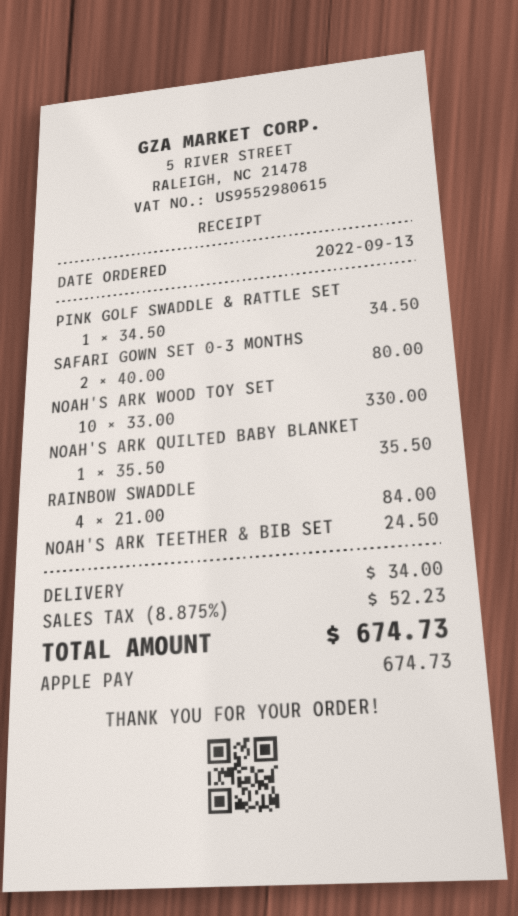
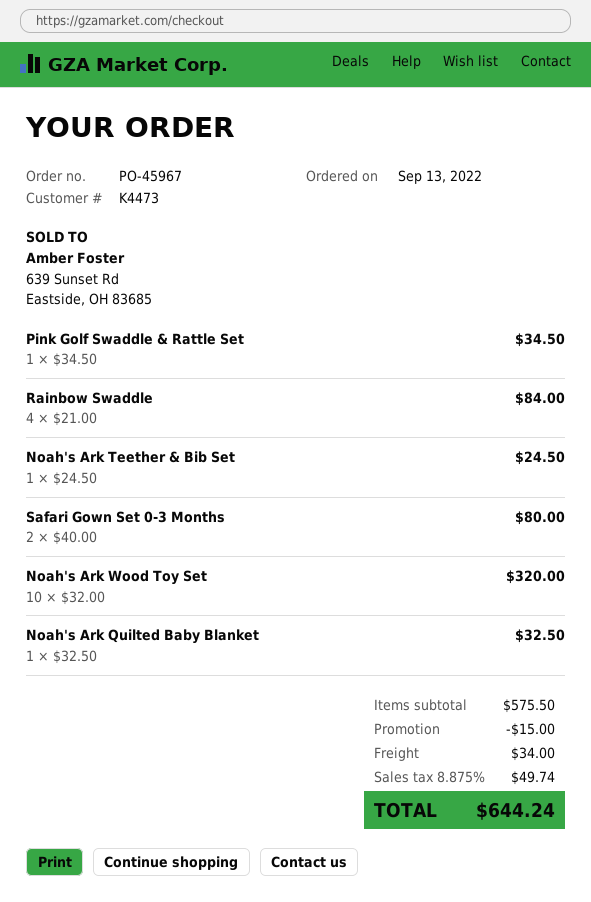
NOAH'S ARK WOOD TOY SET: 10 x 33.00 = 330.00 -> 10 x 32.00 = 320.00
NOAH'S ARK QUILTED BABY BLANKET: 1 x 35.50 = 35.50 -> 1 x 32.50 = 32.50
discount: none -> 15.00
tax: 8.875% = 52.23 -> 8.875% = 49.74
total: 674.73 -> 644.24

